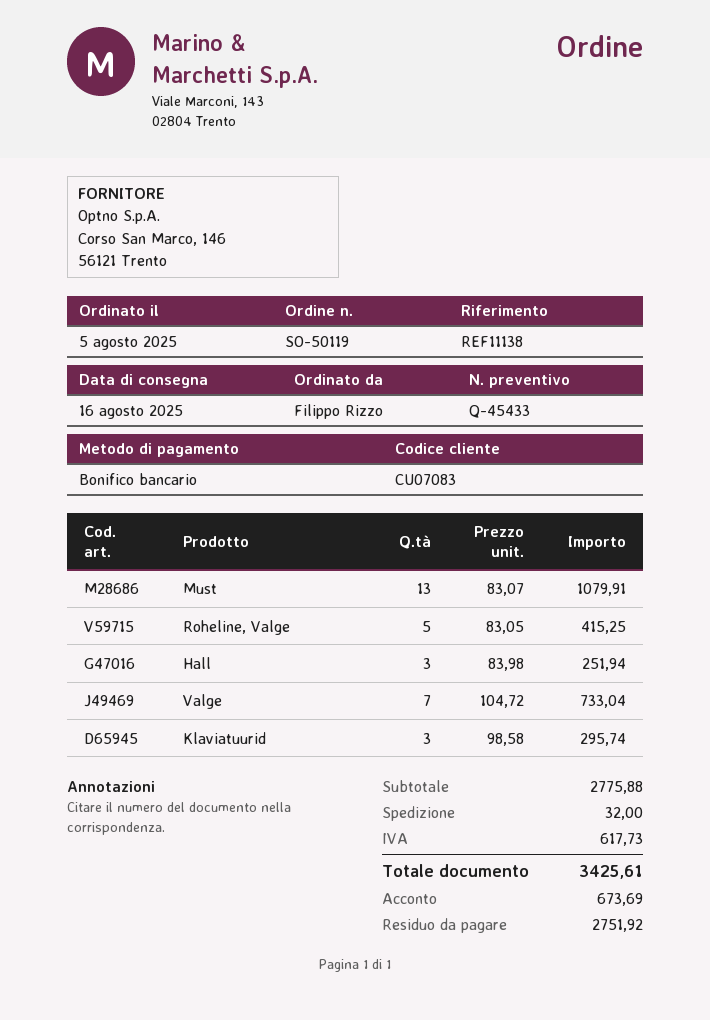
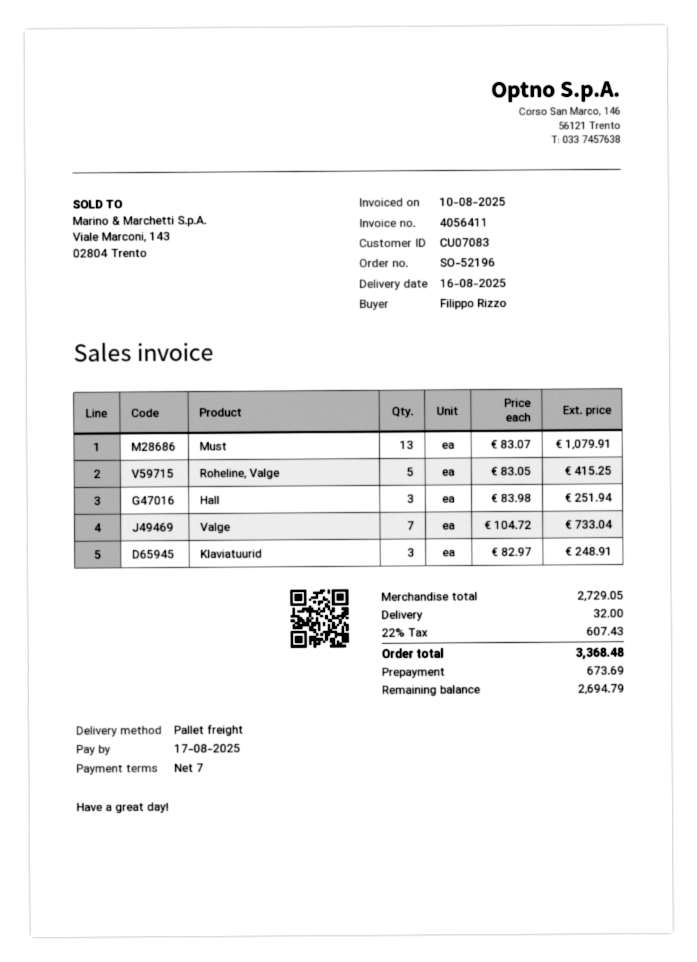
order number: SO-50119 -> SO-52196
Klaviatuurid: 3 x 98.58 = 295.74 -> 3 x 82.97 = 248.91
subtotal: 2775.88 -> 2729.05
tax: 617.73 -> 607.43
total: 3425.61 -> 3368.48
balance: 2751.92 -> 2694.79

